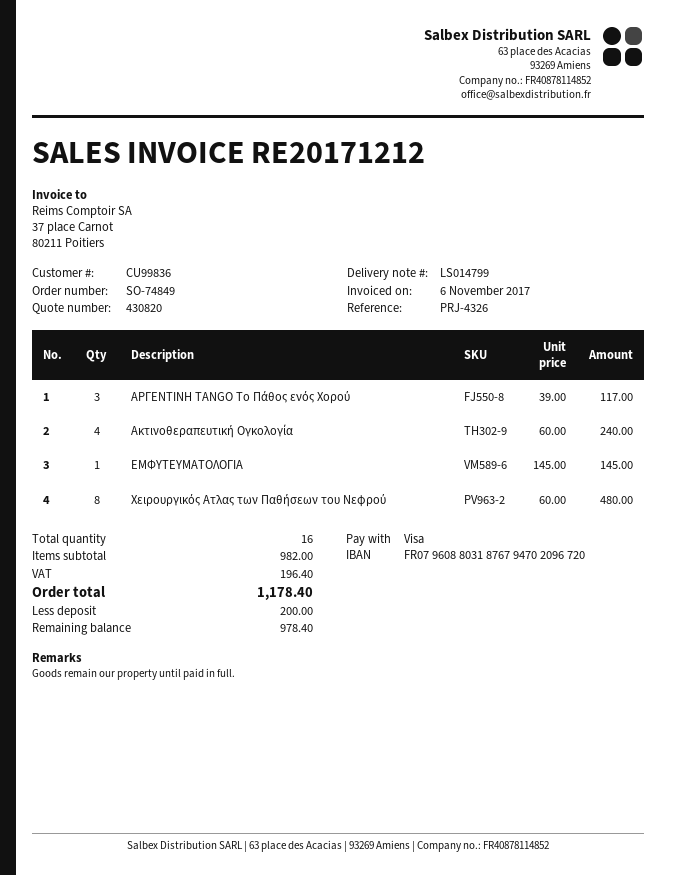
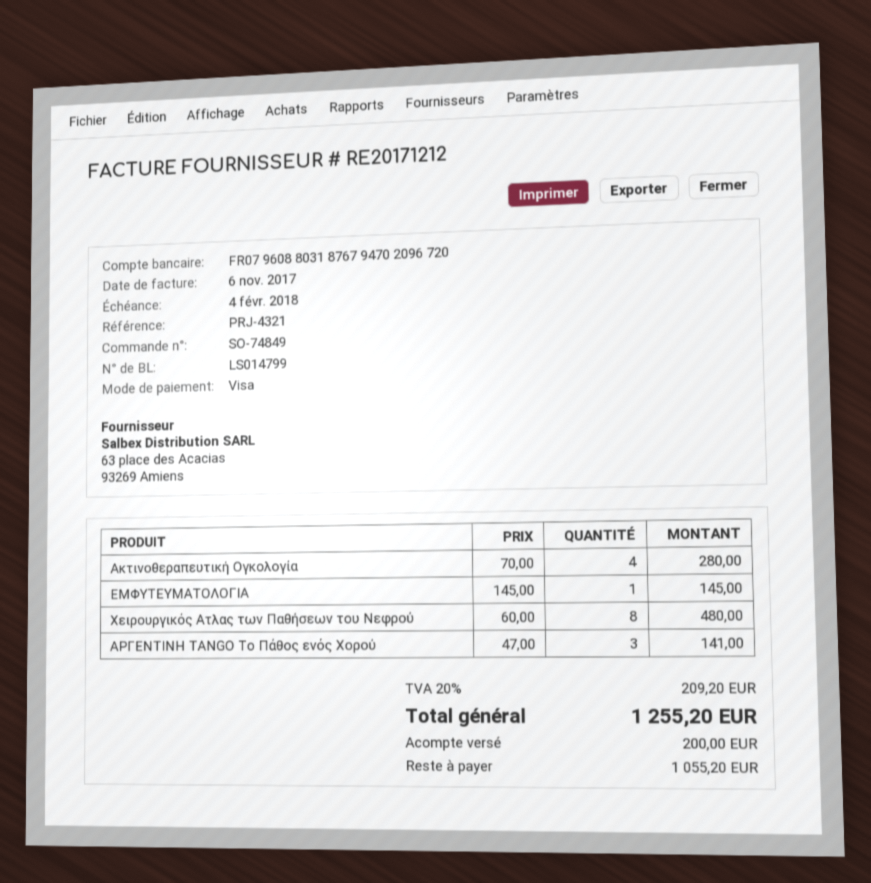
reference: PRJ-4326 -> PRJ-4321
ΑΡΓΕΝΤΙΝΗ TANGO Το Πάθος ενός Χορού: 3 x 39.00 = 117.00 -> 3 x 47.00 = 141.00
Ακτινοθεραπευτική Ογκολογία: 4 x 60.00 = 240.00 -> 4 x 70.00 = 280.00
tax: 196.40 -> 209.20
total: 1178.40 -> 1255.20
balance: 978.40 -> 1055.20

